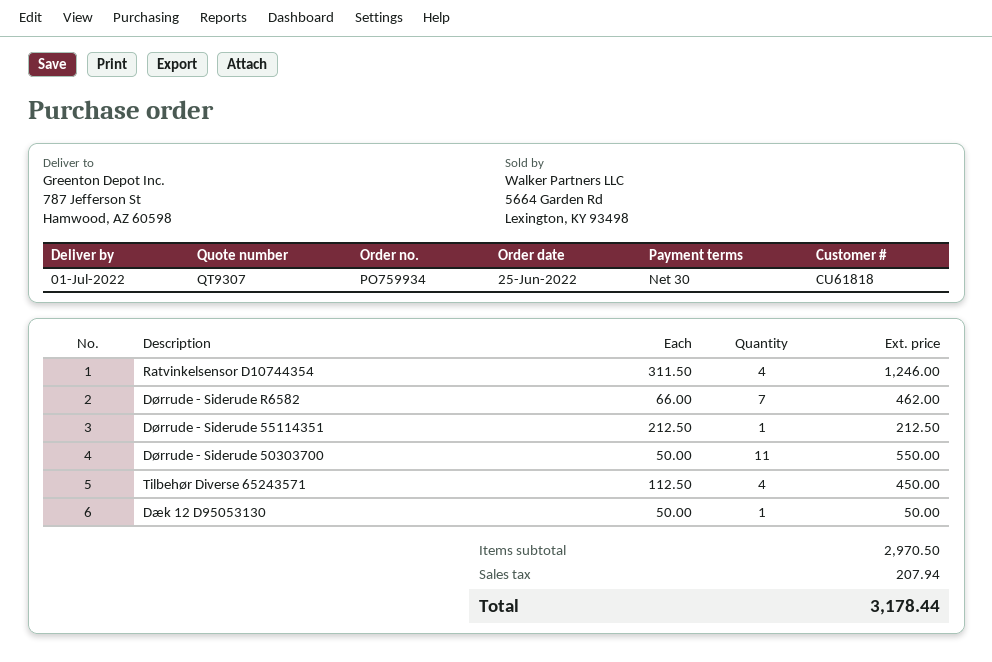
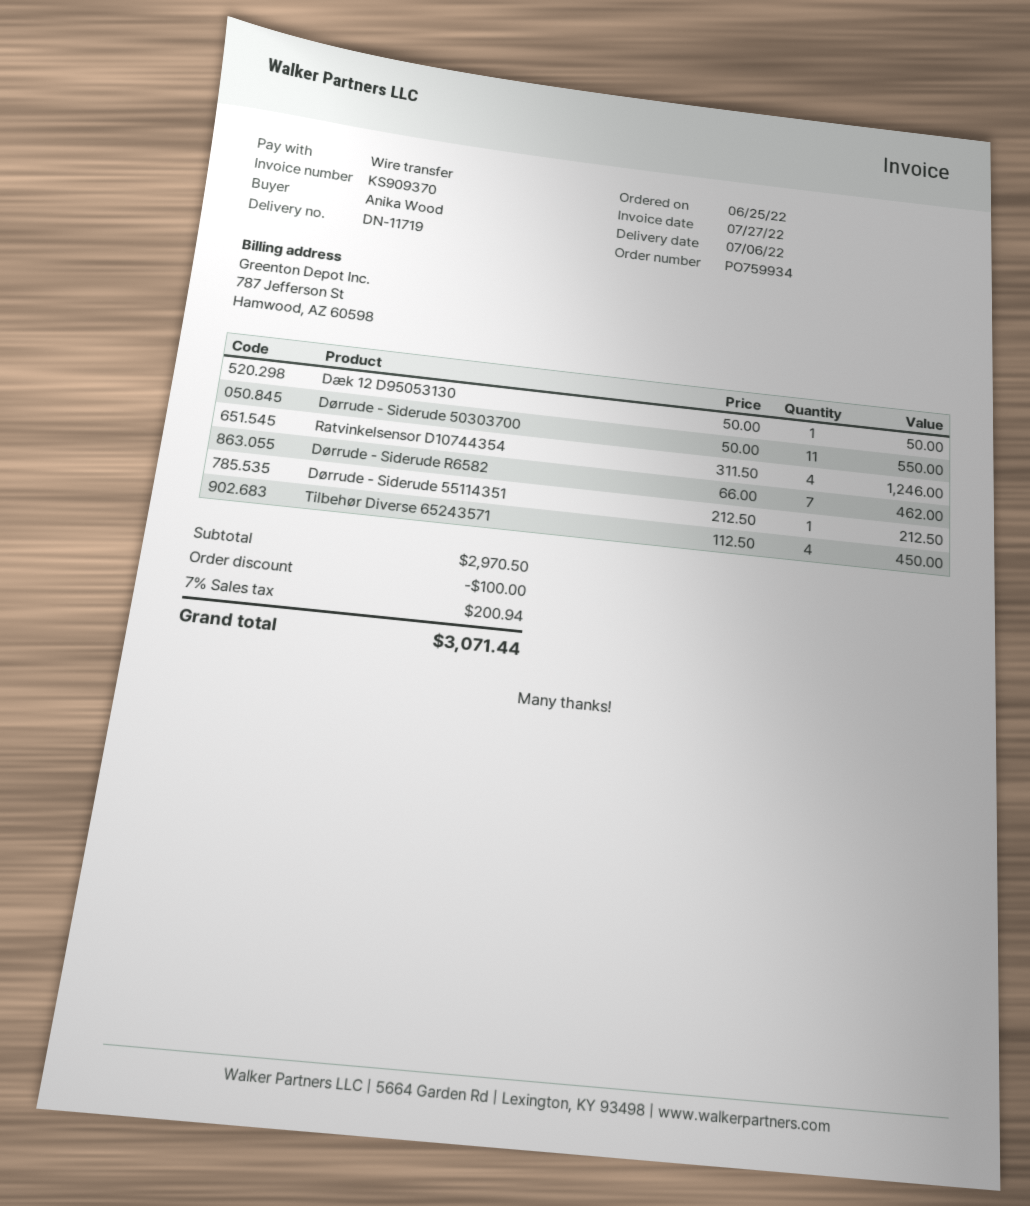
delivery date: 2022-07-01 -> 2022-07-06
discount: none -> 100.00
tax: 207.94 -> 200.94
total: 3178.44 -> 3071.44

